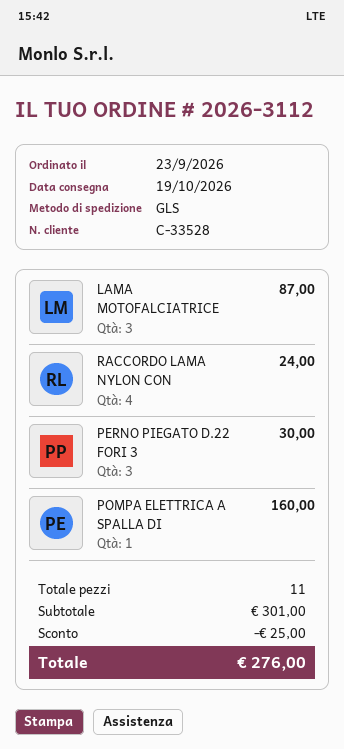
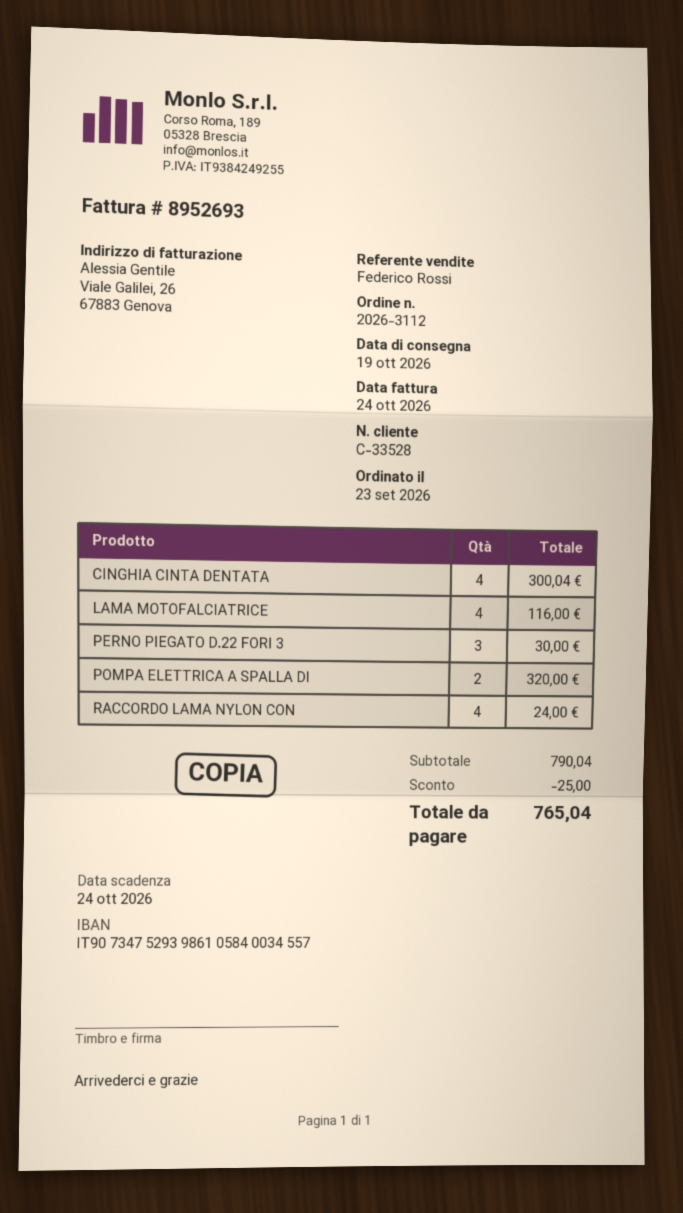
LAMA MOTOFALCIATRICE: 3 for 87.00 -> 4 for 116.00
POMPA ELETTRICA A SPALLA DI: 1 for 160.00 -> 2 for 320.00
CINGHIA CINTA DENTATA: none -> 4 for 300.04
subtotal: 301.00 -> 790.04
total: 276.00 -> 765.04

